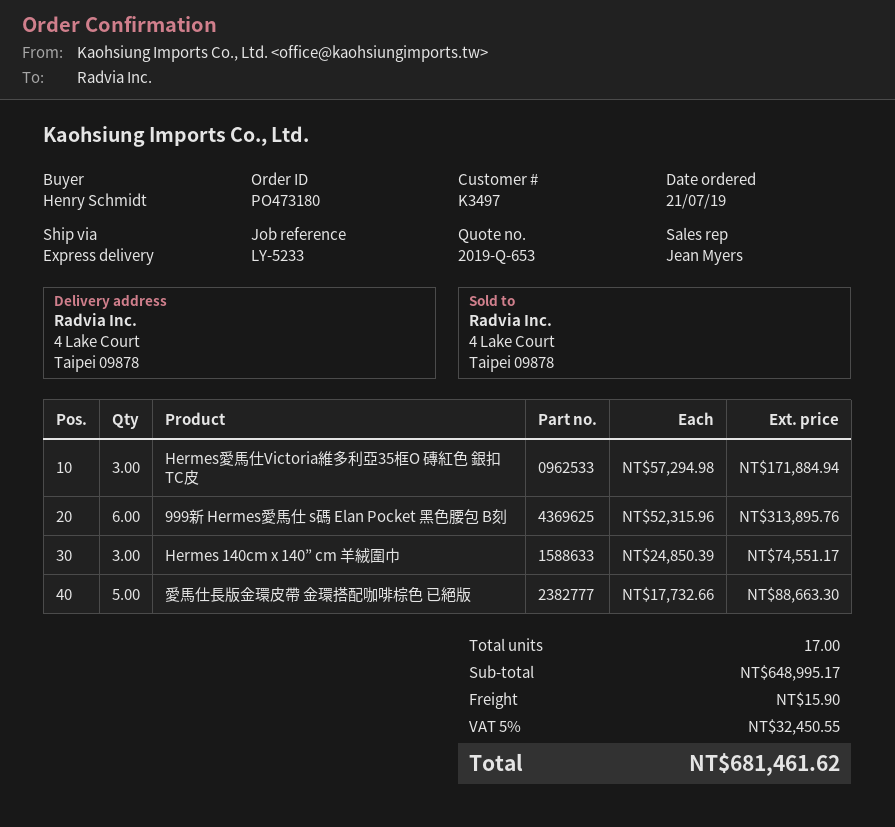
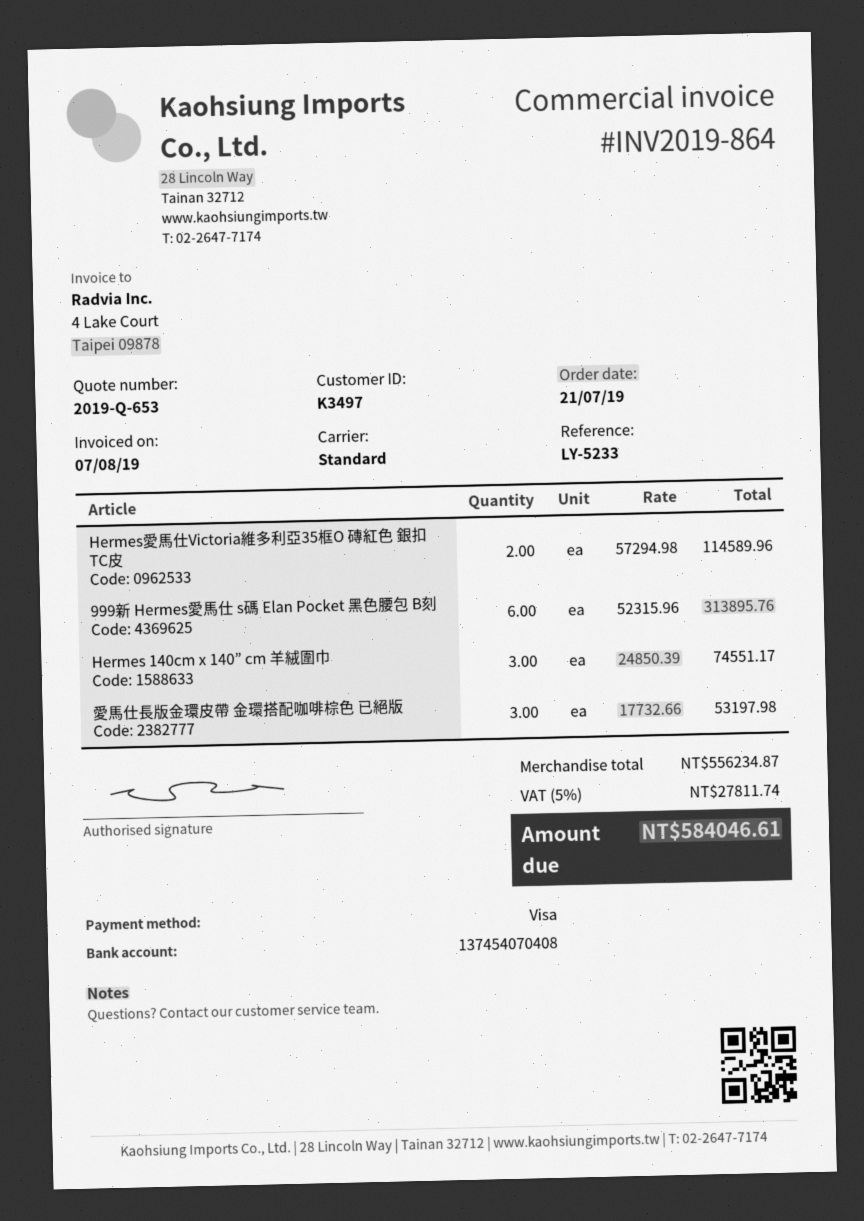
shipping method: express -> standard
Hermes愛馬仕Victoria維多利亞35框O 磚紅色 銀扣 TC皮: 3 x 57294.98 = 171884.94 -> 2 x 57294.98 = 114589.96
愛馬仕長版金環皮帶 金環搭配咖啡棕色 已絕版: 5 x 17732.66 = 88663.30 -> 3 x 17732.66 = 53197.98
subtotal: 648995.17 -> 556234.87
shipping: 15.90 -> none
tax: 5% = 32450.55 -> 5% = 27811.74
total: 681461.62 -> 584046.61

